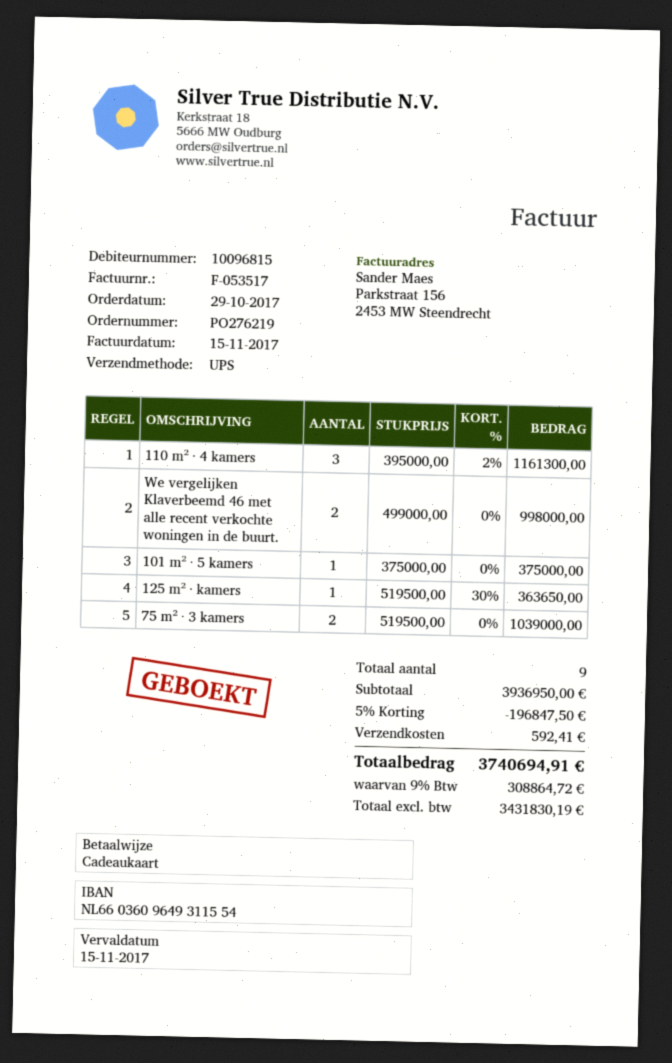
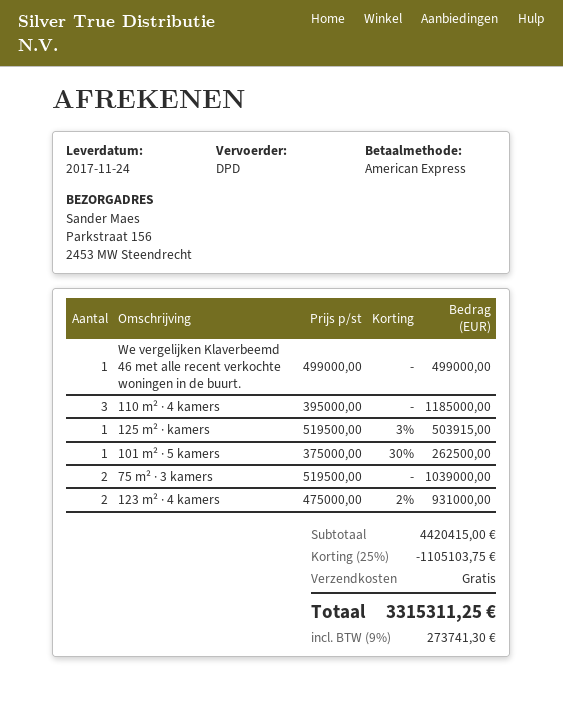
payment method: gift card -> American Express
shipping method: UPS -> DPD
110 m² · 4 kamers: 3 x 395000.00 - 2% = 1161300.00 -> 3 x 395000.00 = 1185000.00
We vergelijken Klaverbeemd 46 met alle recent verkochte woningen in de buurt.: 2 x 499000.00 = 998000.00 -> 1 x 499000.00 = 499000.00
101 m² · 5 kamers: 1 x 375000.00 = 375000.00 -> 1 x 375000.00 - 30% = 262500.00
125 m² · kamers: 1 x 519500.00 - 30% = 363650.00 -> 1 x 519500.00 - 3% = 503915.00
123 m² · 4 kamers: none -> 2 x 475000.00 - 2% = 931000.00
subtotal: 3936950.00 -> 4420415.00
discount: 5% = 196847.50 -> 25% = 1105103.75
shipping: 592.41 -> 0.00
tax: 9% = 308864.72 -> 9% = 273741.30
total: 3740694.91 -> 3315311.25

